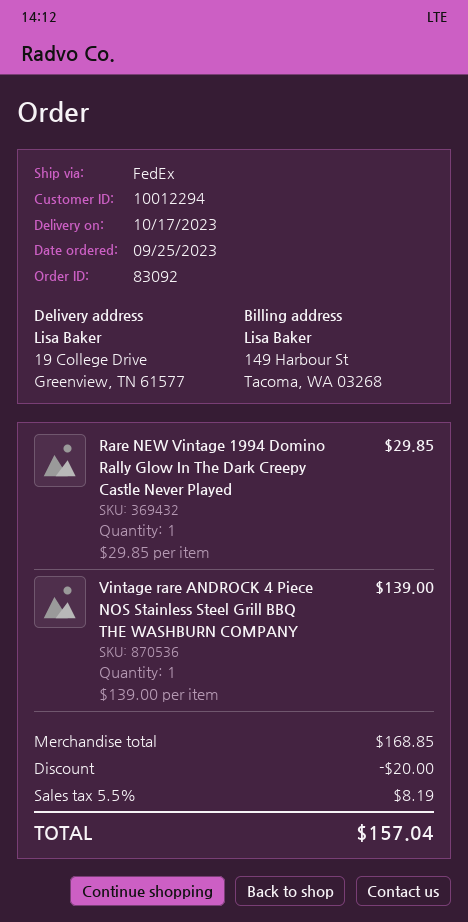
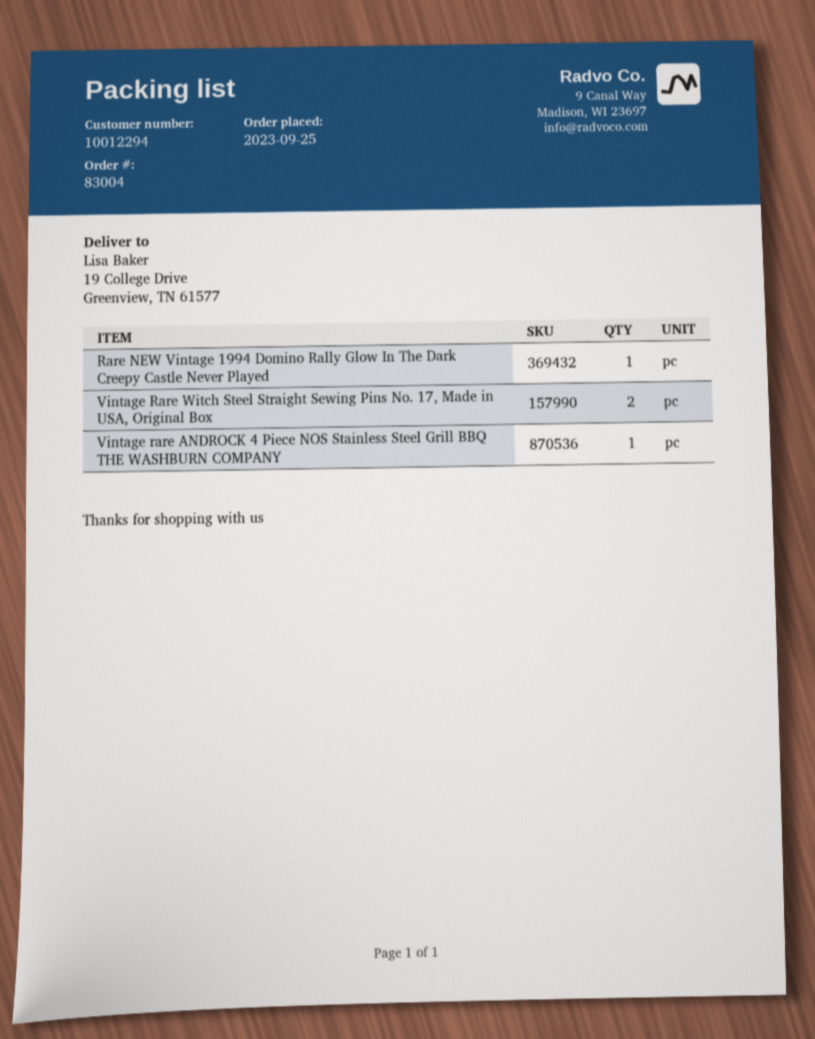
order number: 83092 -> 83004
Vintage Rare Witch Steel Straight Sewing Pins No. 17, Made in USA, Original Box: none -> 2

